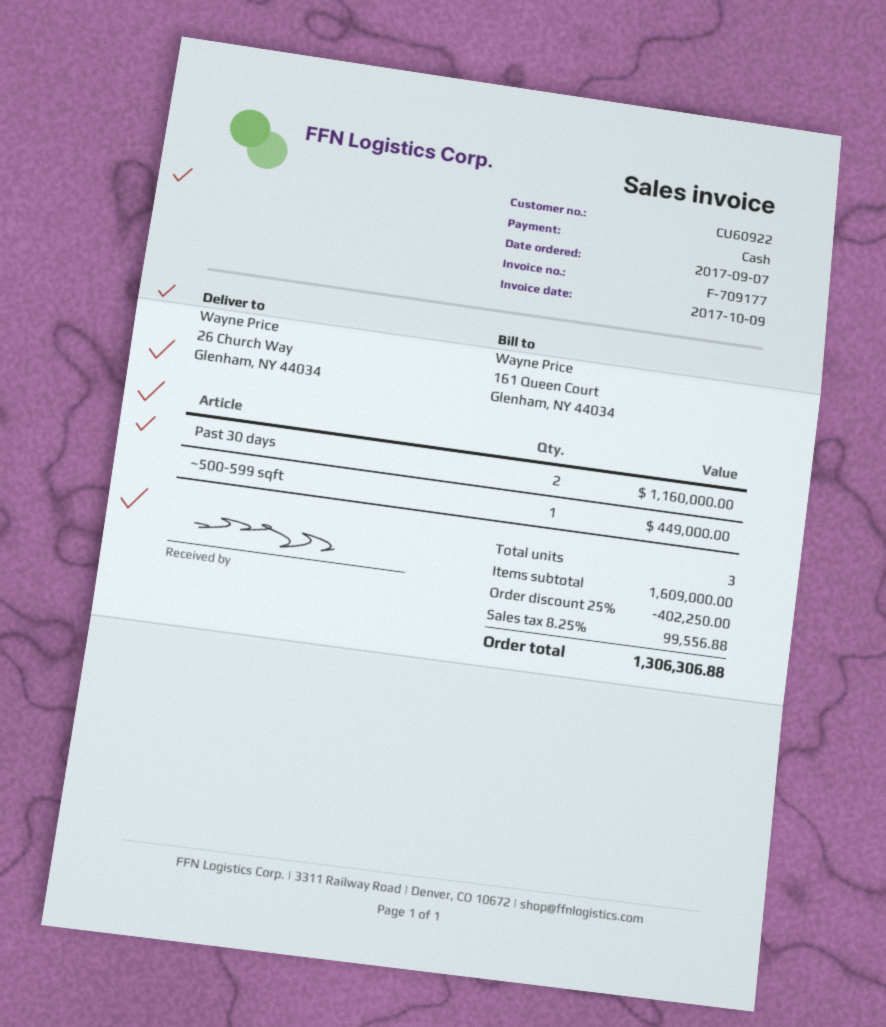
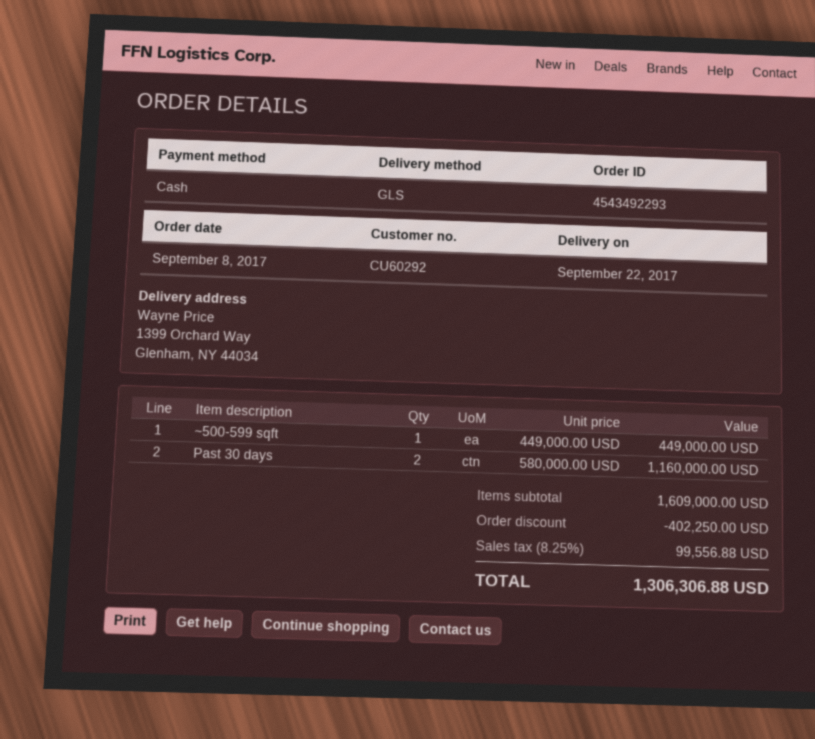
order date: 2017-09-07 -> 2017-09-08
customer number: CU60922 -> CU60292
ship to: 26 Church Way, Glenham, NY 44034 -> 1399 Orchard Way, Glenham, NY 44034

